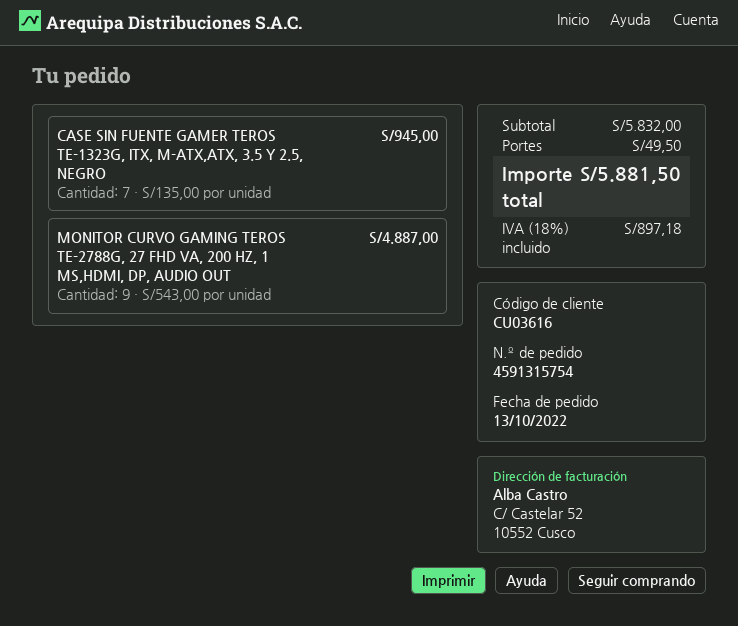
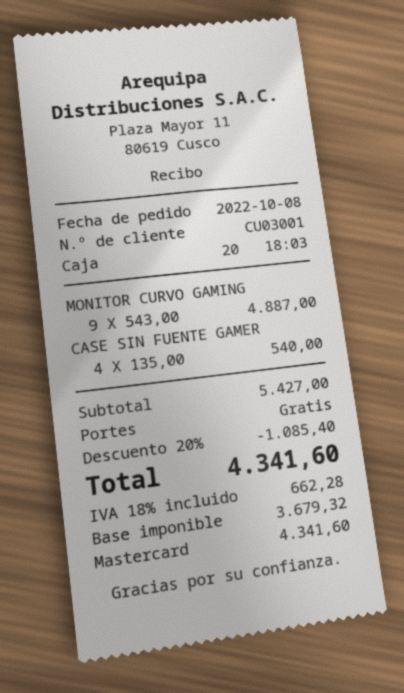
order date: 2022-10-13 -> 2022-10-08
customer number: CU03616 -> CU03001
CASE SIN FUENTE GAMER TEROS TE-1323G, ITX, M-ATX,ATX, 3.5 Y 2.5, NEGRO: 7 x 135.00 = 945.00 -> 4 x 135.00 = 540.00
subtotal: 5832.00 -> 5427.00
discount: none -> 20% = 1085.40
shipping: 49.50 -> 0.00
tax: 18% = 897.18 -> 18% = 662.28
total: 5881.50 -> 4341.60

